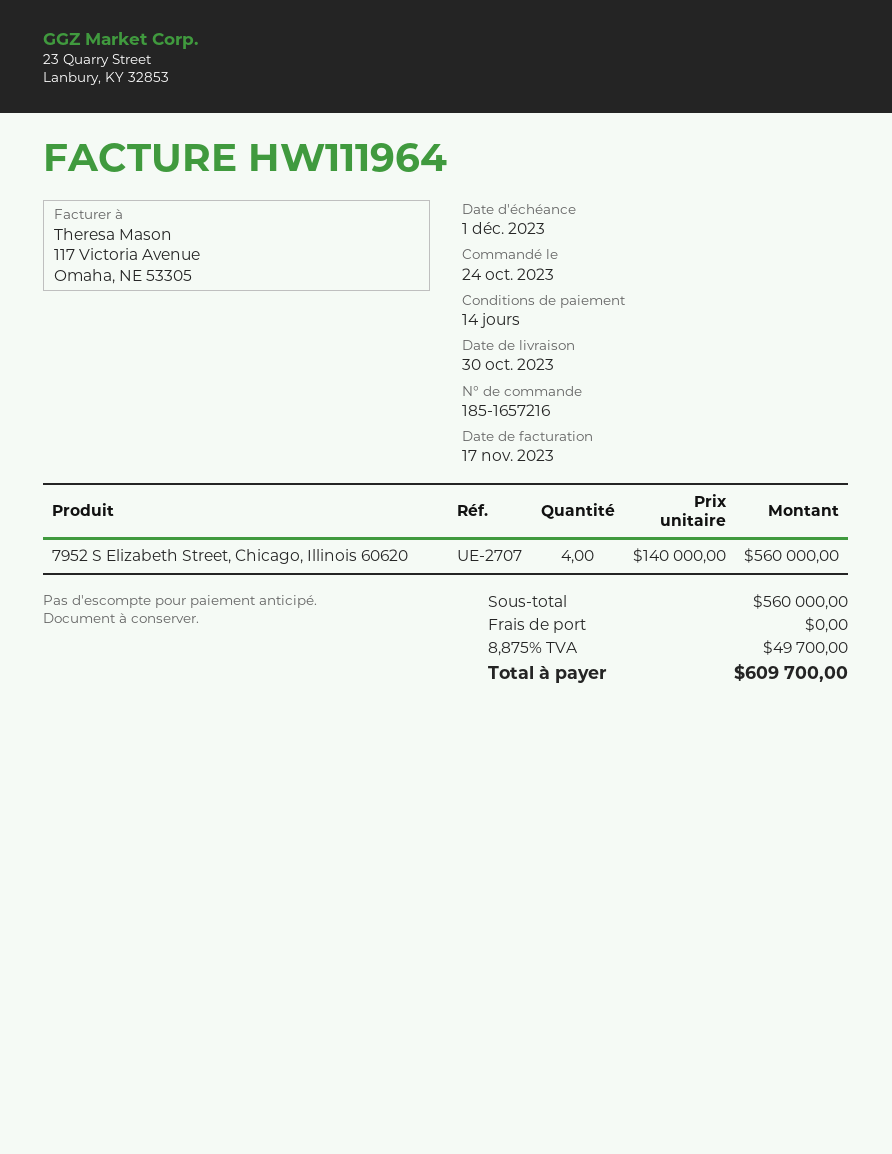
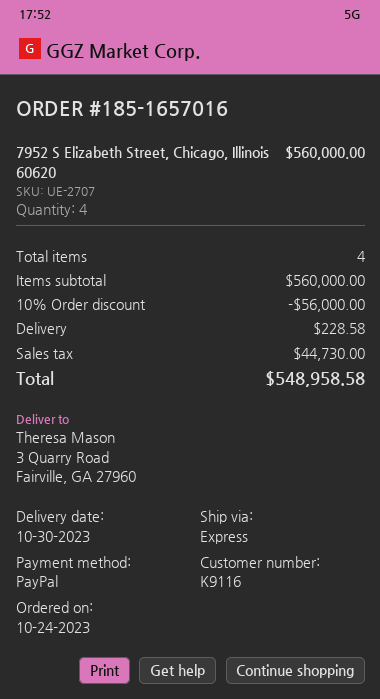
order number: 185-1657216 -> 185-1657016
discount: none -> 10% = 56000.00
shipping: 0.00 -> 228.58
tax: 49700.00 -> 44730.00
total: 609700.00 -> 548958.58

